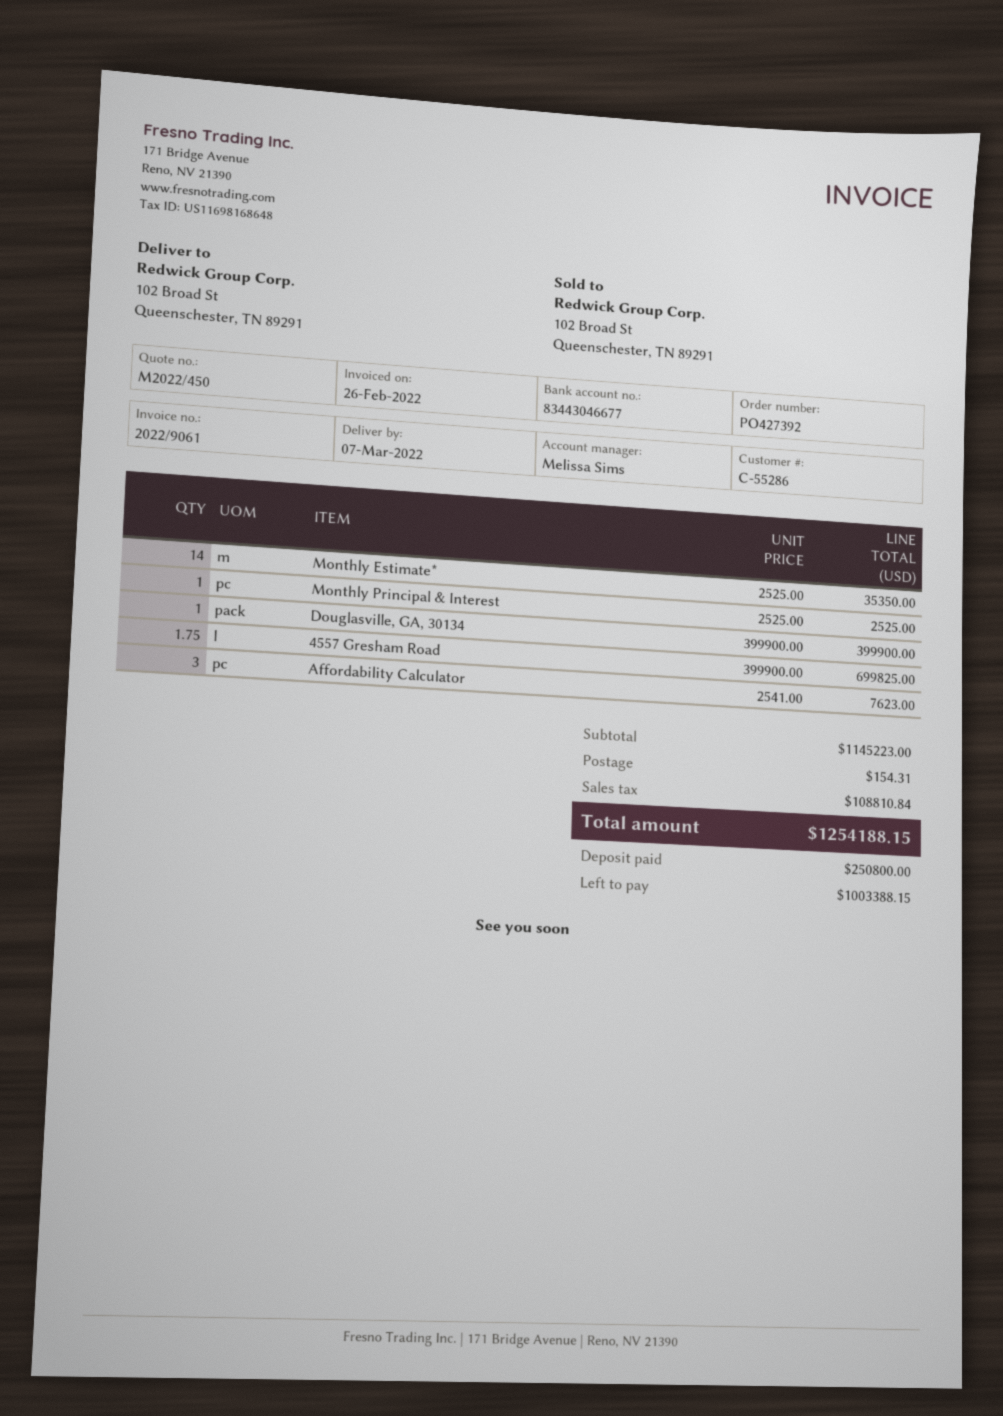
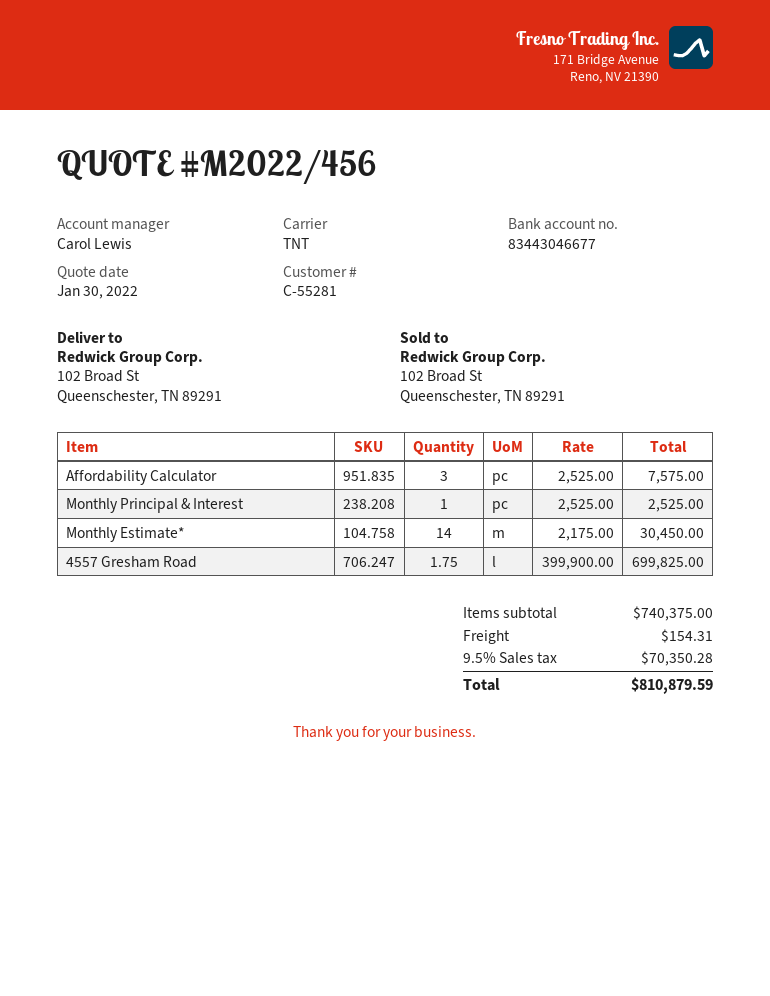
quote number: M2022/450 -> M2022/456
customer number: C-55286 -> C-55281
sales rep: Melissa Sims -> Carol Lewis
Monthly Estimate*: 14 x 2525.00 = 35350.00 -> 14 x 2175.00 = 30450.00
Douglasville, GA, 30134: 1 x 399900.00 = 399900.00 -> none
Affordability Calculator: 3 x 2541.00 = 7623.00 -> 3 x 2525.00 = 7575.00
subtotal: 1145223.00 -> 740375.00
tax: 108810.84 -> 70350.28
total: 1254188.15 -> 810879.59

